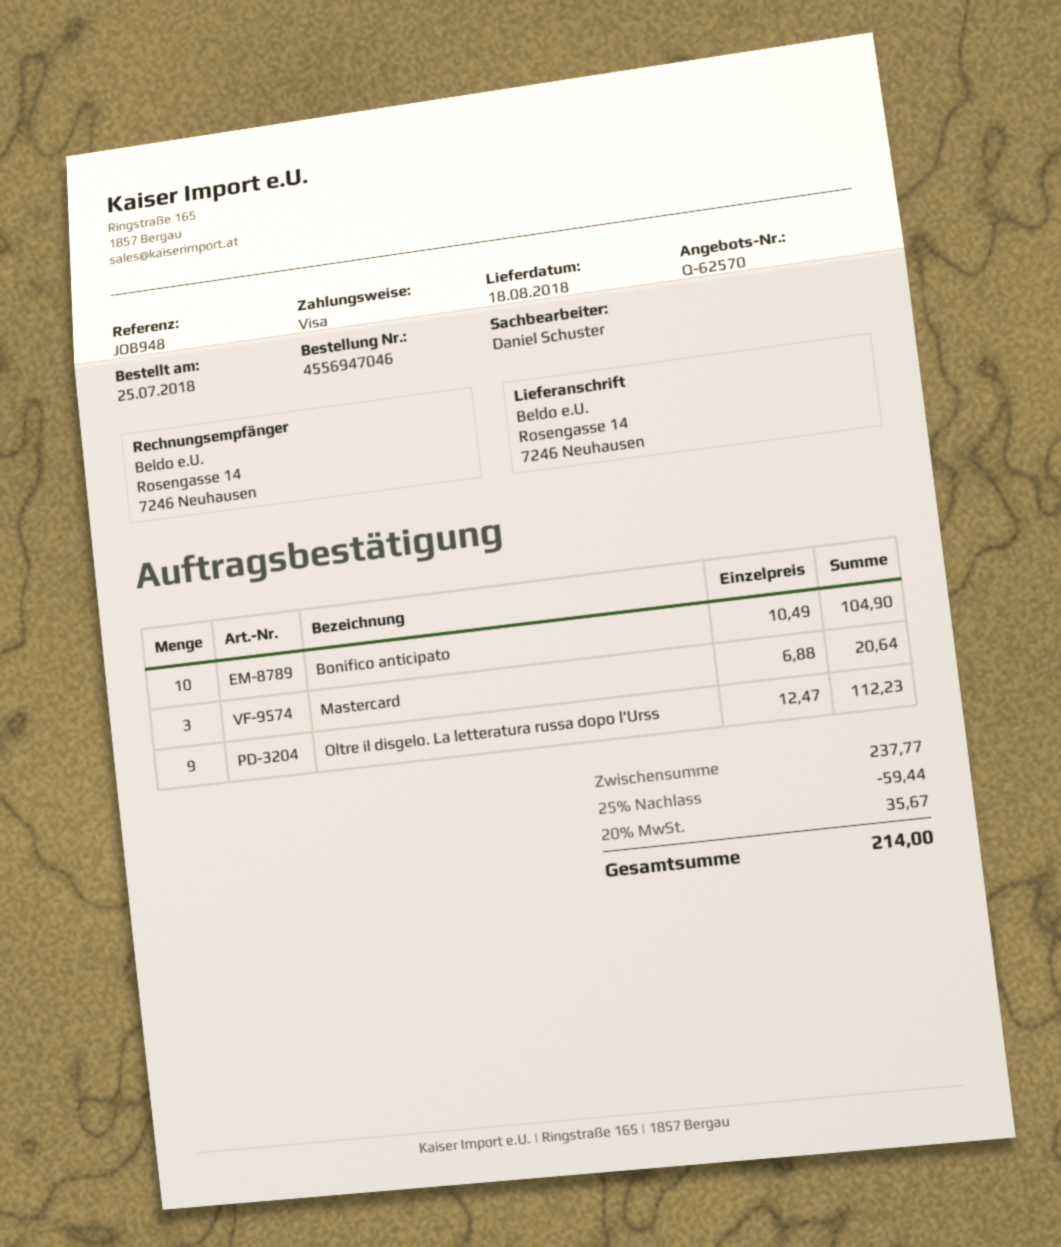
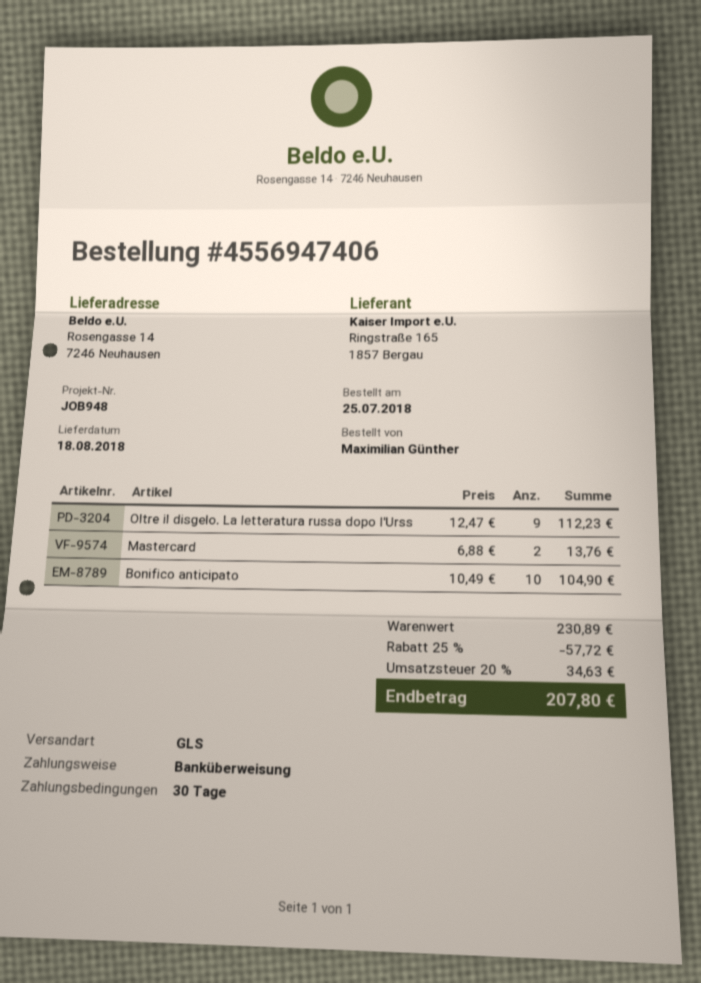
order number: 4556947046 -> 4556947406
payment method: Visa -> bank transfer
Mastercard: 3 x 6.88 = 20.64 -> 2 x 6.88 = 13.76
subtotal: 237.77 -> 230.89
discount: 25% = 59.44 -> 25% = 57.72
tax: 20% = 35.67 -> 20% = 34.63
total: 214.00 -> 207.80

